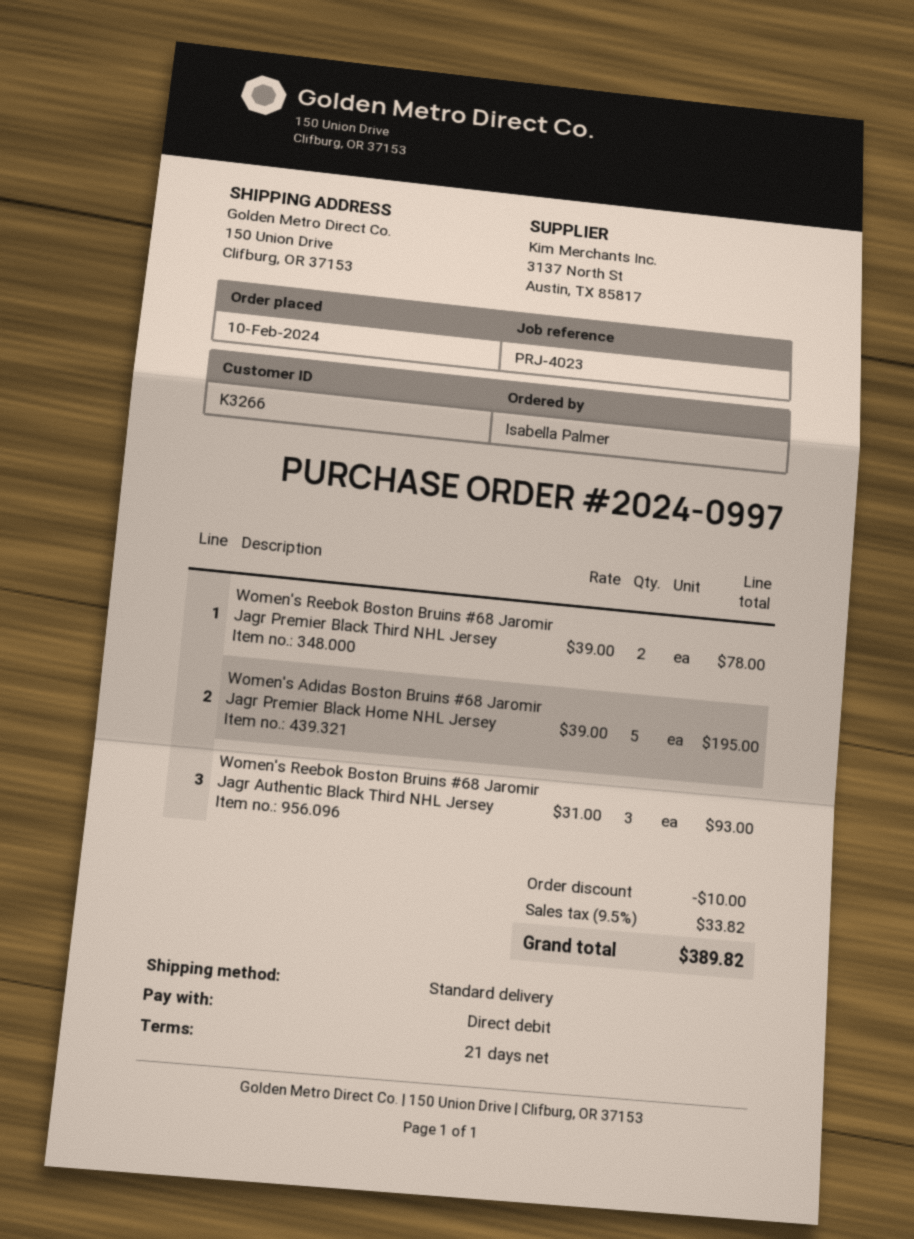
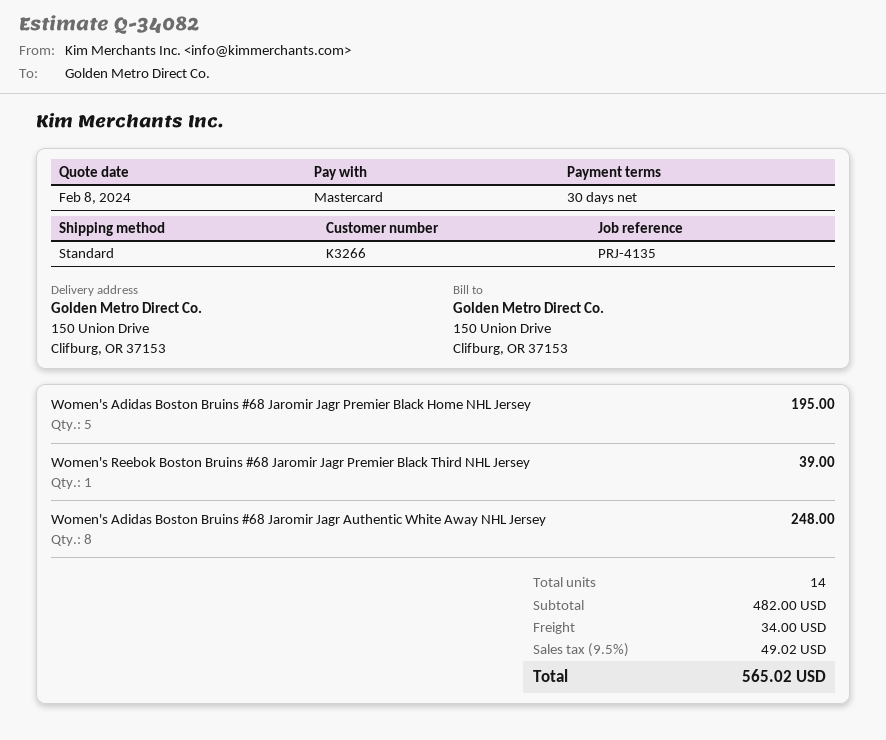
payment terms: 21 days -> 30 days
reference: PRJ-4023 -> PRJ-4135
payment method: direct debit -> Mastercard
Women's Reebok Boston Bruins #68 Jaromir Jagr Premier Black Third NHL Jersey: 2 for 78.00 -> 1 for 39.00
Women's Reebok Boston Bruins #68 Jaromir Jagr Authentic Black Third NHL Jersey: 3 for 93.00 -> none
Women's Adidas Boston Bruins #68 Jaromir Jagr Authentic White Away NHL Jersey: none -> 8 for 248.00
discount: 10.00 -> none
shipping: none -> 34.00
tax: 9.5% = 33.82 -> 9.5% = 49.02
total: 389.82 -> 565.02

